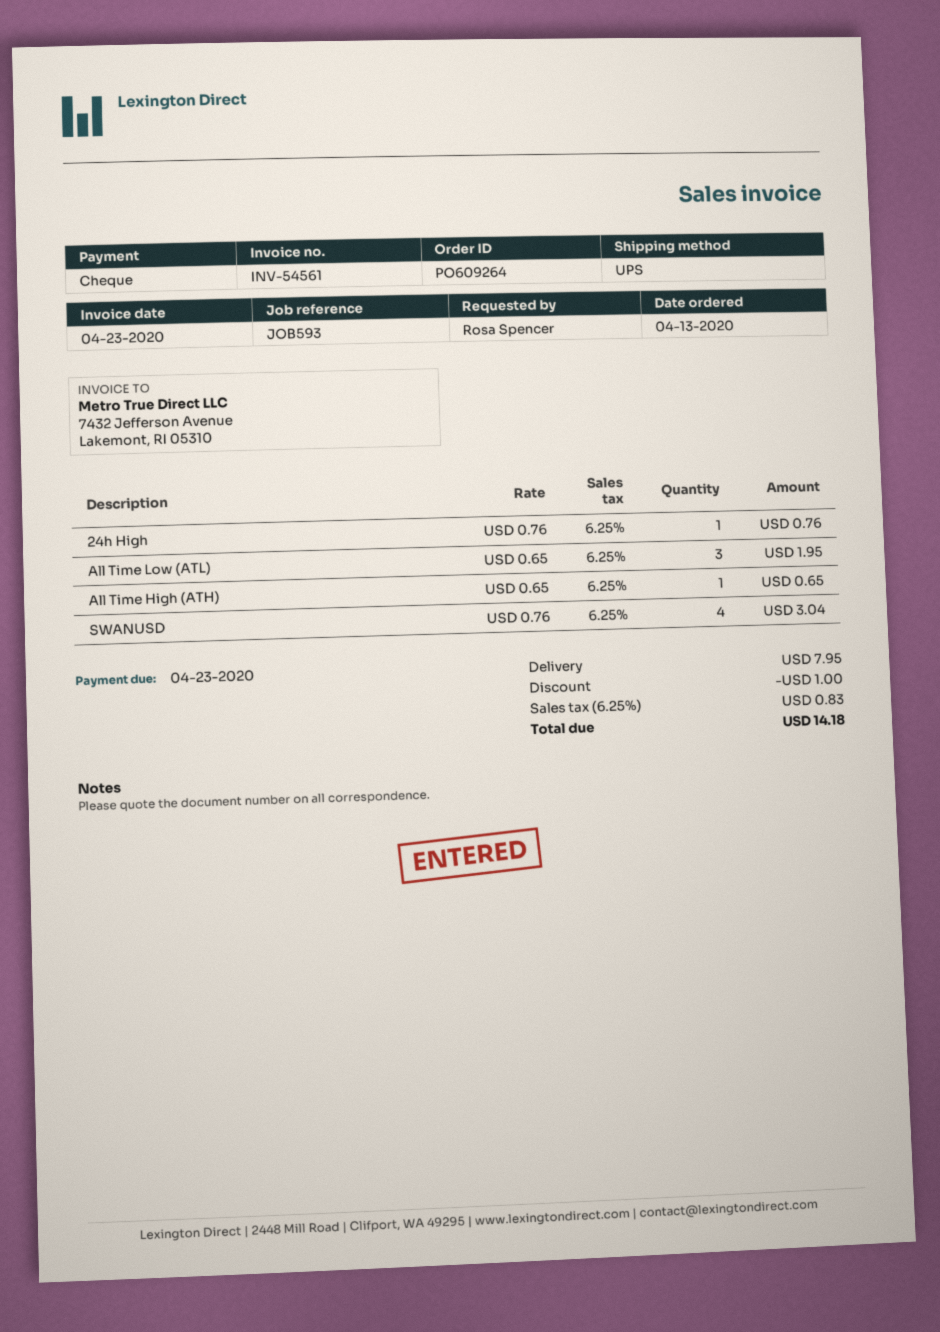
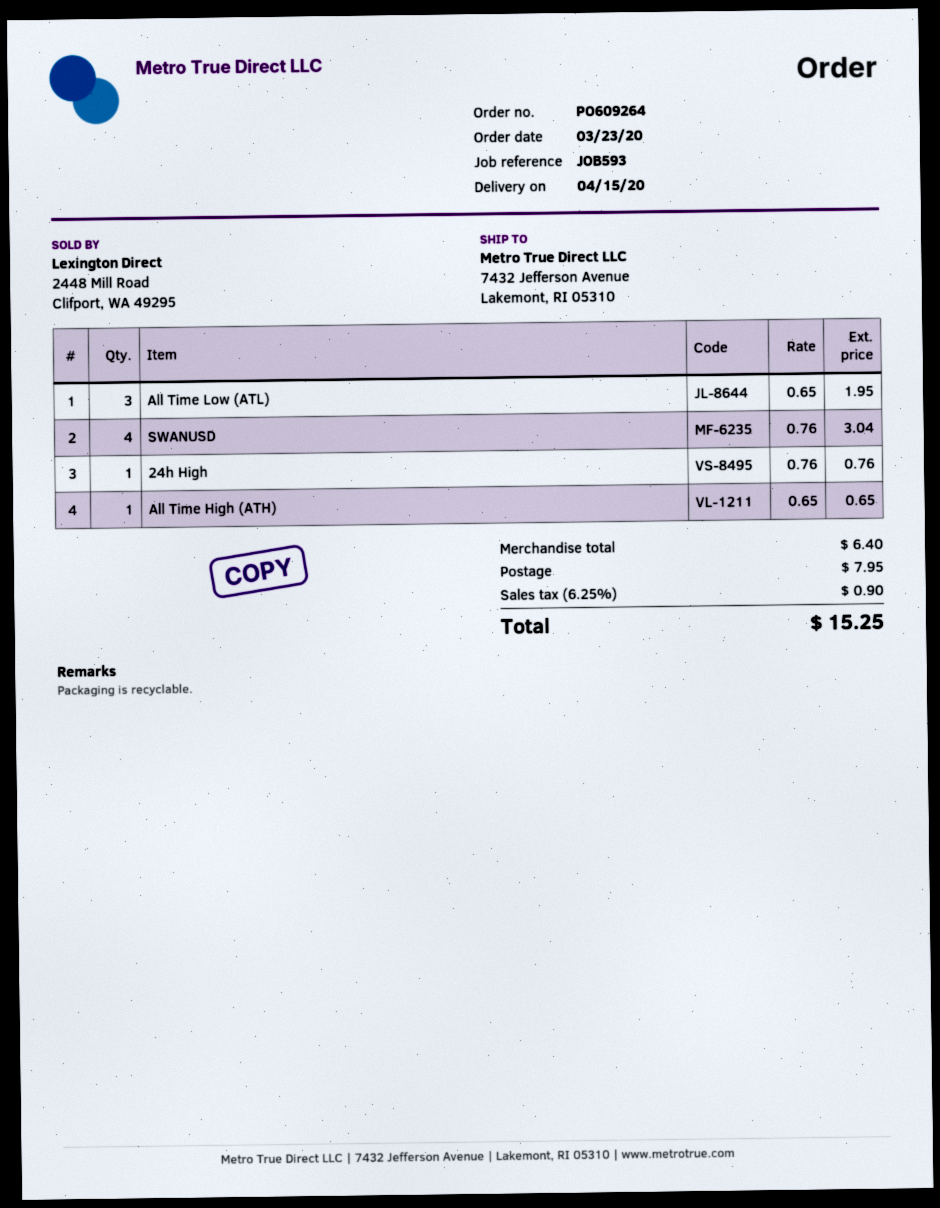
order date: 2020-04-13 -> 2020-03-23
discount: 1.00 -> none
tax: 6.25% = 0.83 -> 6.25% = 0.90
total: 14.18 -> 15.25

